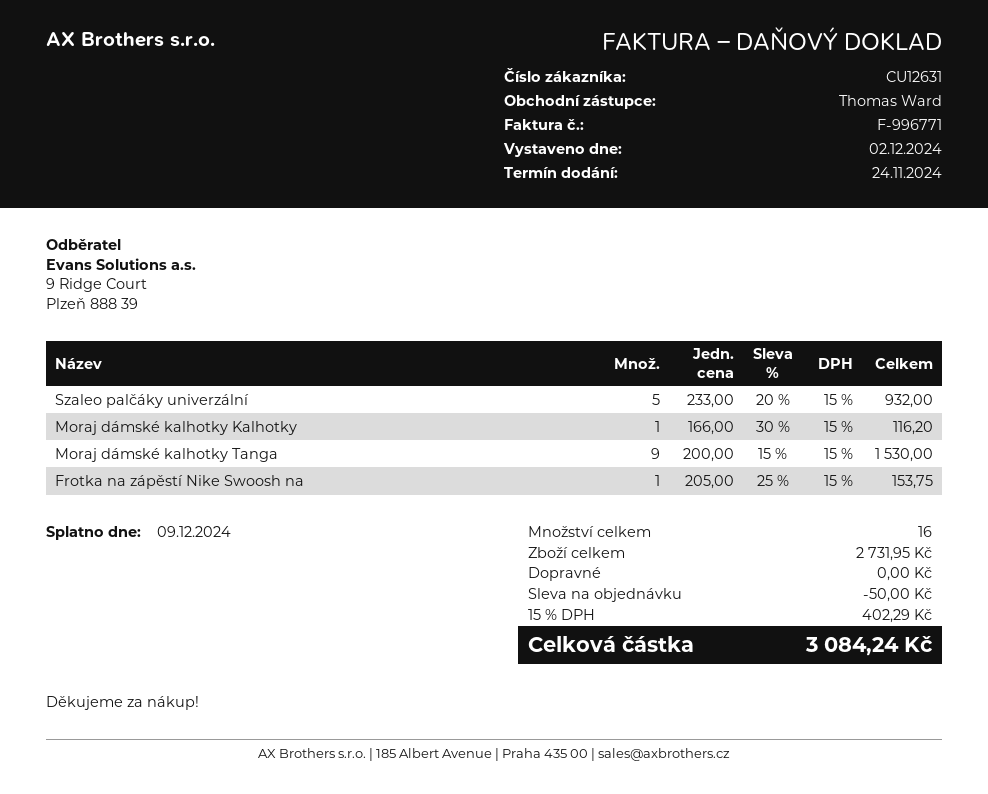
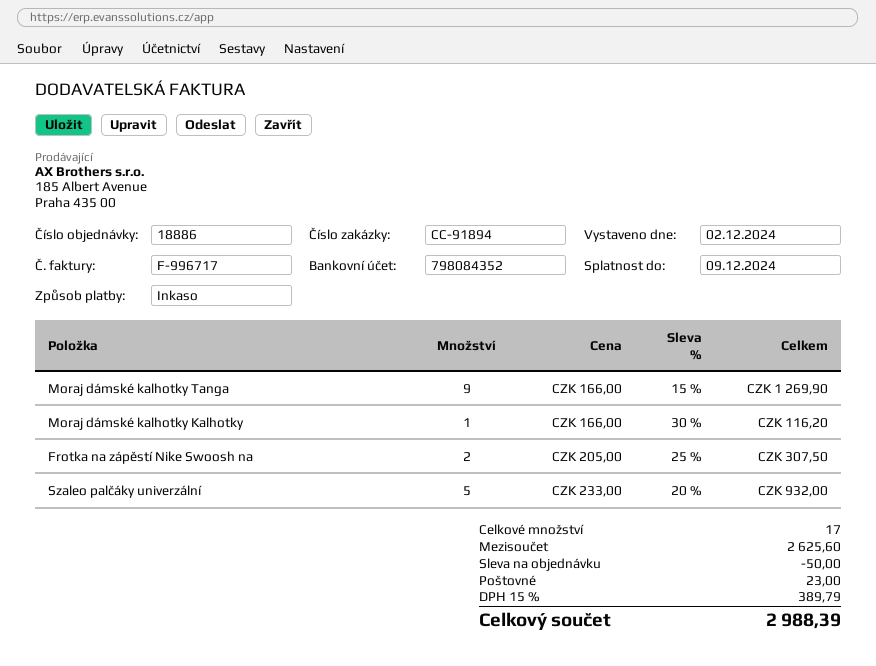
invoice number: F-996771 -> F-996717
Moraj dámské kalhotky Tanga: 9 x 200.00 - 15% = 1530.00 -> 9 x 166.00 - 15% = 1269.90
Frotka na zápěstí Nike Swoosh na: 1 x 205.00 - 25% = 153.75 -> 2 x 205.00 - 25% = 307.50
total quantity: 16 -> 17
subtotal: 2731.95 -> 2625.60
shipping: 0.00 -> 23.00
tax: 15% = 402.29 -> 15% = 389.79
total: 3084.24 -> 2988.39

